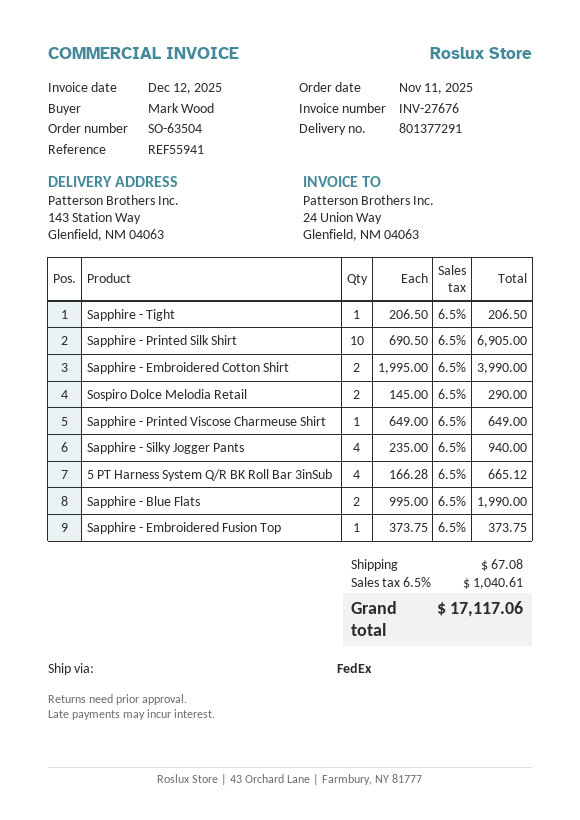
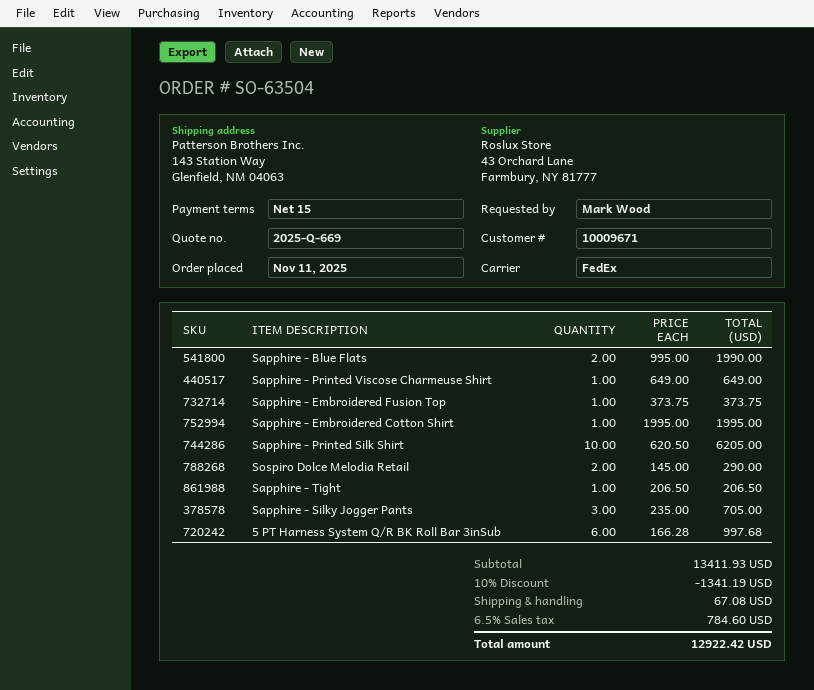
Sapphire - Printed Silk Shirt: 10 x 690.50 = 6905.00 -> 10 x 620.50 = 6205.00
Sapphire - Embroidered Cotton Shirt: 2 x 1995.00 = 3990.00 -> 1 x 1995.00 = 1995.00
Sapphire - Silky Jogger Pants: 4 x 235.00 = 940.00 -> 3 x 235.00 = 705.00
5 PT Harness System Q/R BK Roll Bar 3inSub: 4 x 166.28 = 665.12 -> 6 x 166.28 = 997.68
discount: none -> 10% = 1341.19
tax: 6.5% = 1040.61 -> 6.5% = 784.60
total: 17117.06 -> 12922.42

